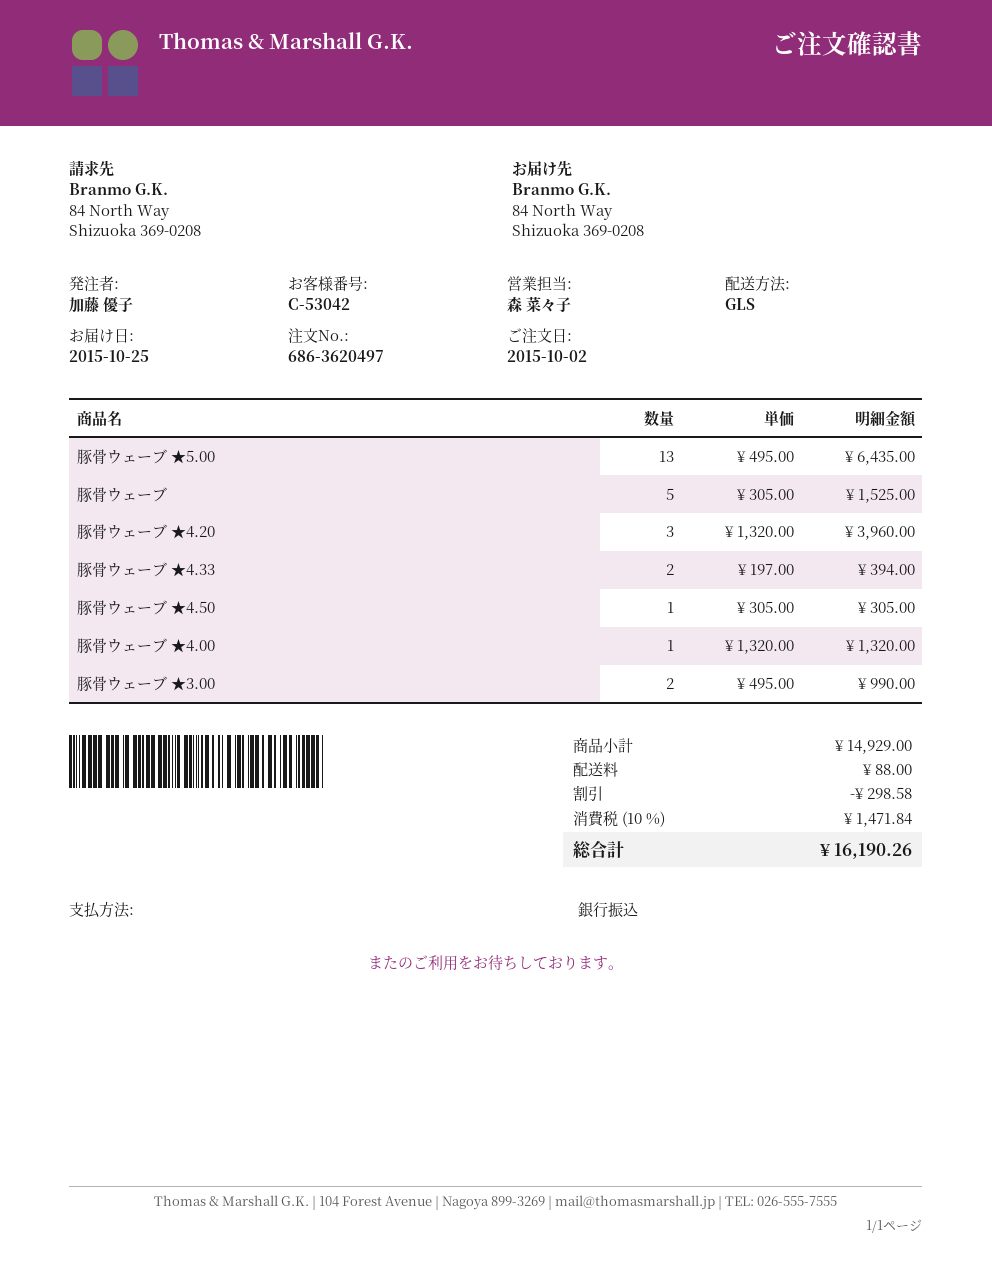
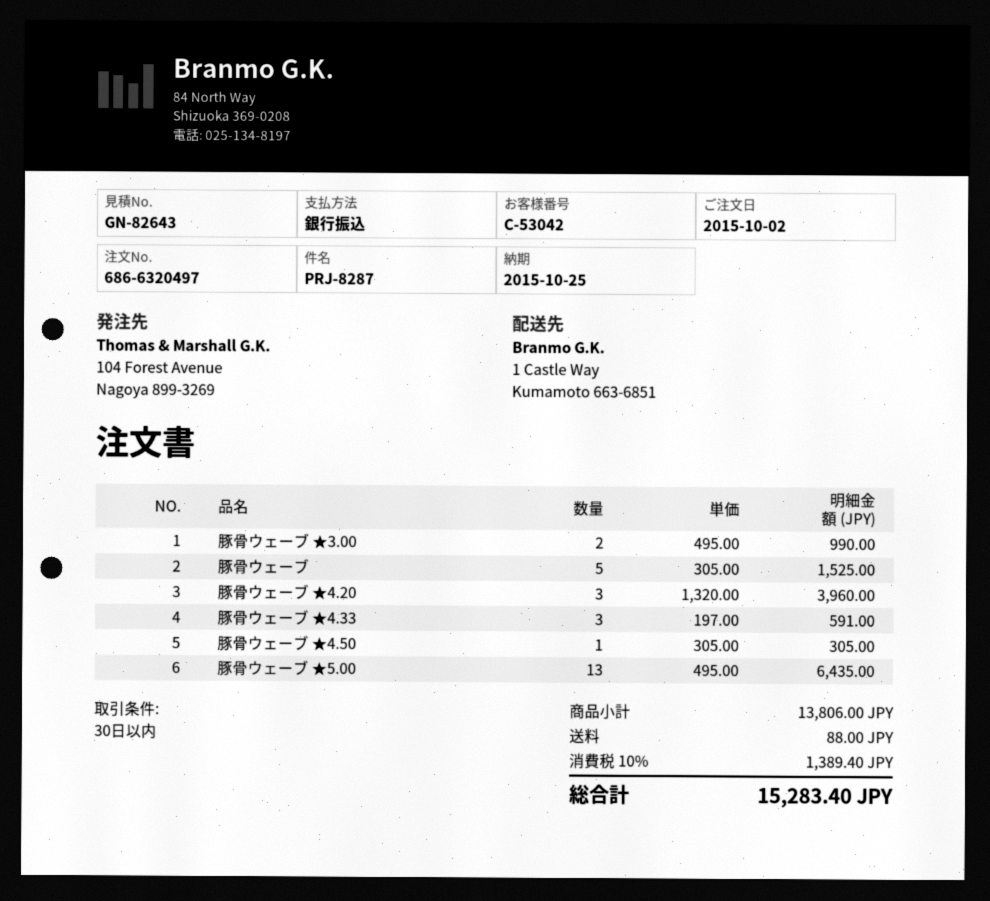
order number: 686-3620497 -> 686-6320497
ship to: 84 North Way, Shizuoka 369-0208 -> 1 Castle Way, Kumamoto 663-6851
豚骨ウェーブ ★4.33: 2 x 197.00 = 394.00 -> 3 x 197.00 = 591.00
豚骨ウェーブ ★4.00: 1 x 1320.00 = 1320.00 -> none
subtotal: 14929.00 -> 13806.00
discount: 298.58 -> none
tax: 10% = 1471.84 -> 10% = 1389.40
total: 16190.26 -> 15283.40

